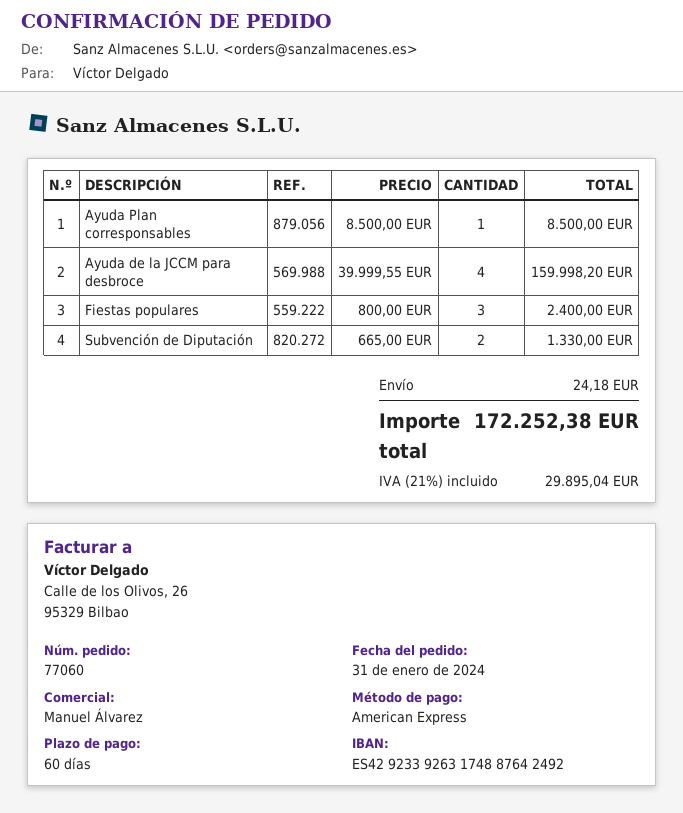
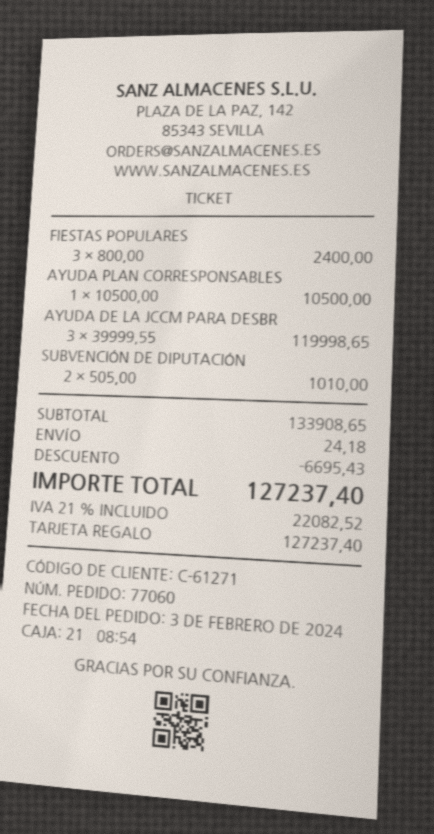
order date: 2024-01-31 -> 2024-02-03
payment method: American Express -> gift card
Ayuda Plan corresponsables: 1 x 8500.00 = 8500.00 -> 1 x 10500.00 = 10500.00
Ayuda de la JCCM para desbroce: 4 x 39999.55 = 159998.20 -> 3 x 39999.55 = 119998.65
Subvención de Diputación: 2 x 665.00 = 1330.00 -> 2 x 505.00 = 1010.00
discount: none -> 6695.43
tax: 21% = 29895.04 -> 21% = 22082.52
total: 172252.38 -> 127237.40

